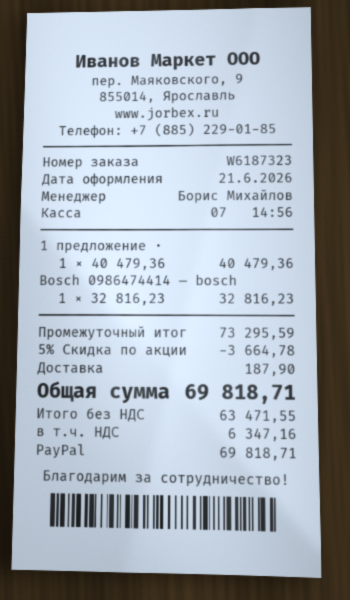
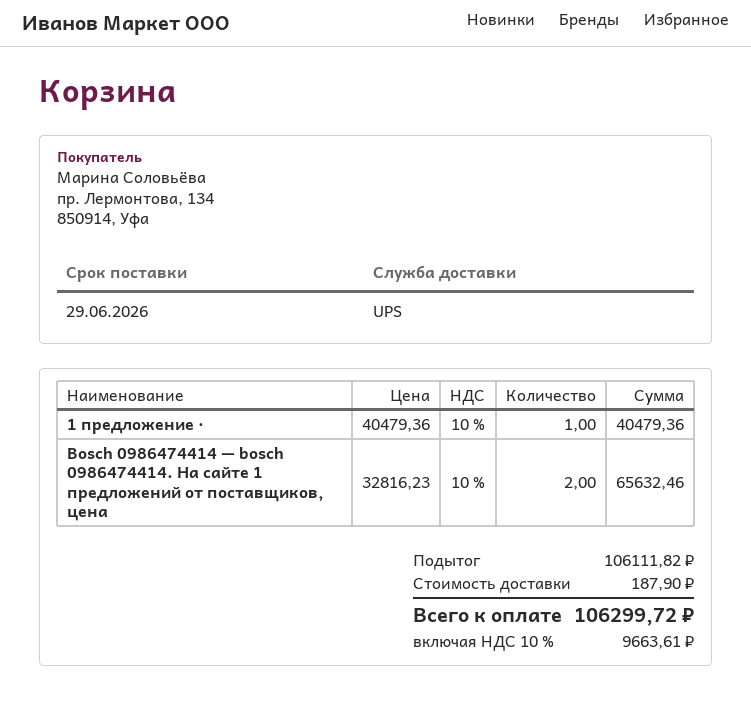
Bosch 0986474414 — bosch: 1 x 32816.23 = 32816.23 -> 2 x 32816.23 = 65632.46
subtotal: 73295.59 -> 106111.82
discount: 5% = 3664.78 -> none
tax: 6347.16 -> 9663.61
total: 69818.71 -> 106299.72

